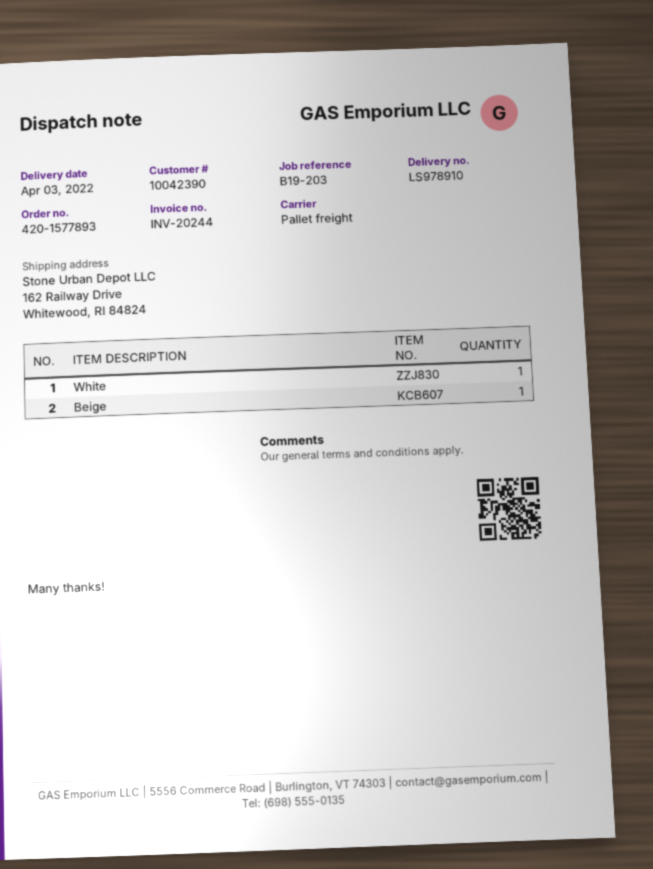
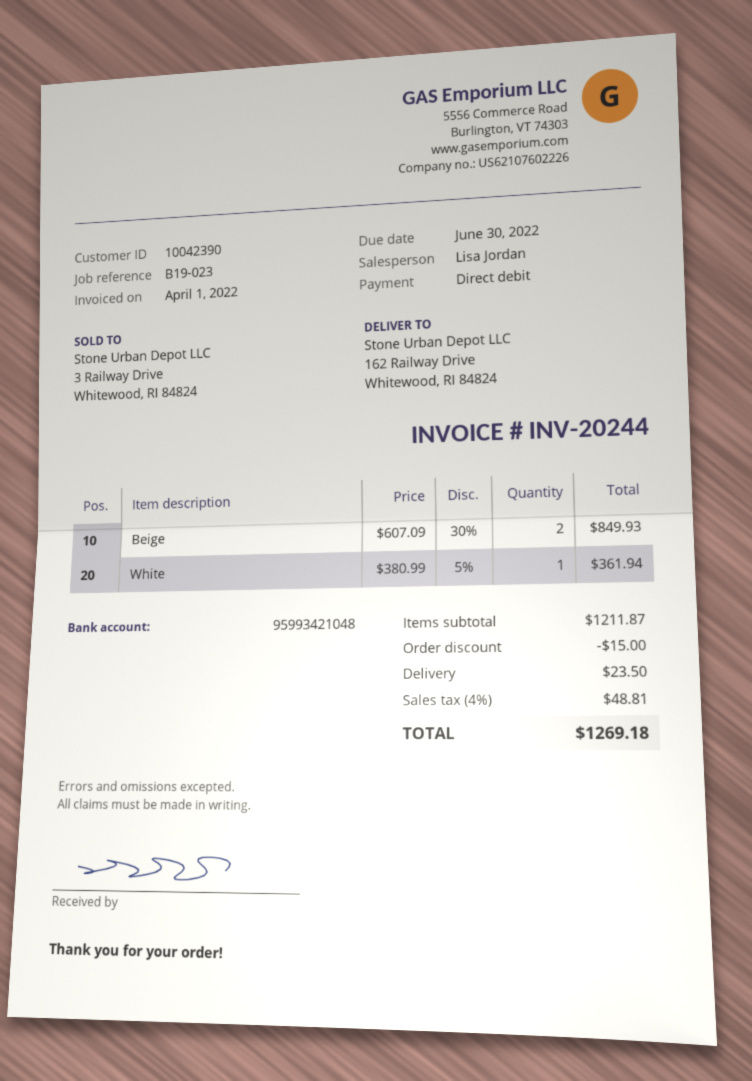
reference: B19-203 -> B19-023
Beige: 1 -> 2

